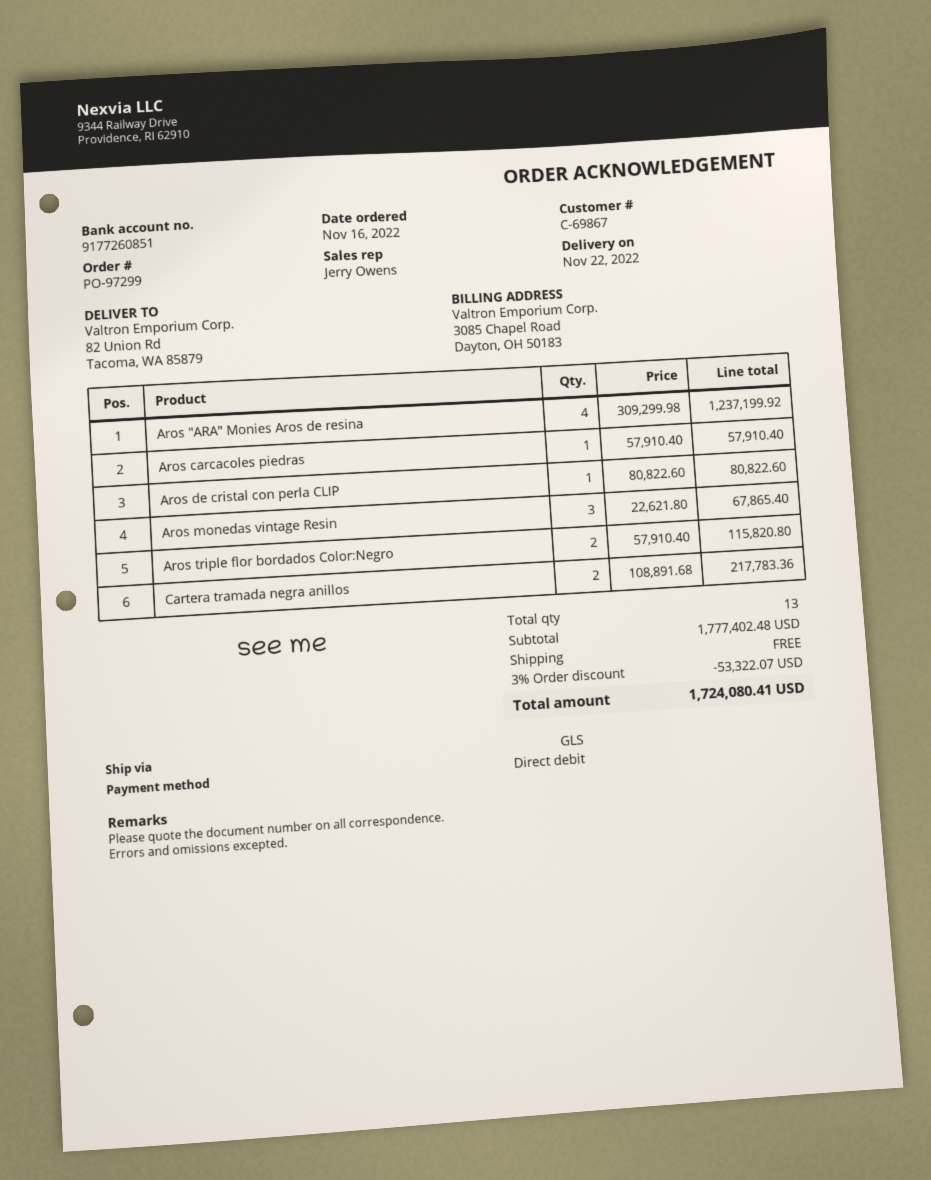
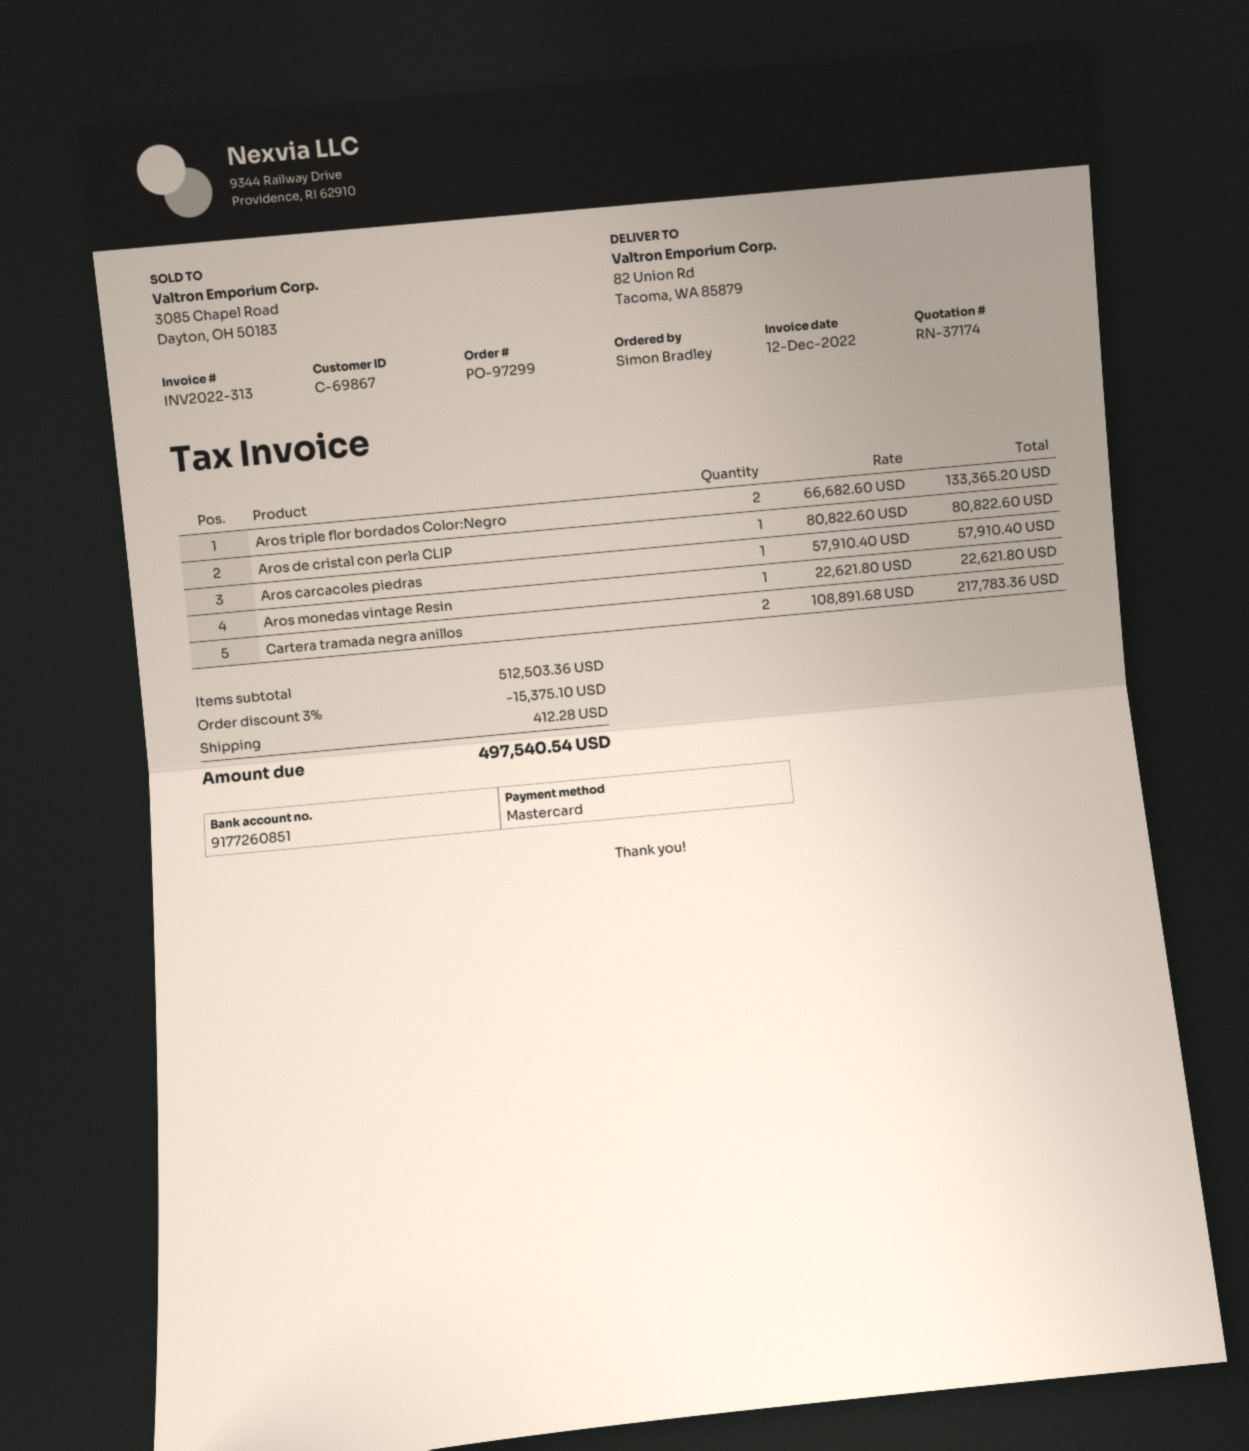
payment method: direct debit -> Mastercard
Aros "ARA" Monies Aros de resina: 4 x 309299.98 = 1237199.92 -> none
Aros monedas vintage Resin: 3 x 22621.80 = 67865.40 -> 1 x 22621.80 = 22621.80
Aros triple flor bordados Color:Negro: 2 x 57910.40 = 115820.80 -> 2 x 66682.60 = 133365.20
subtotal: 1777402.48 -> 512503.36
discount: 3% = 53322.07 -> 3% = 15375.10
shipping: 0.00 -> 412.28
total: 1724080.41 -> 497540.54

